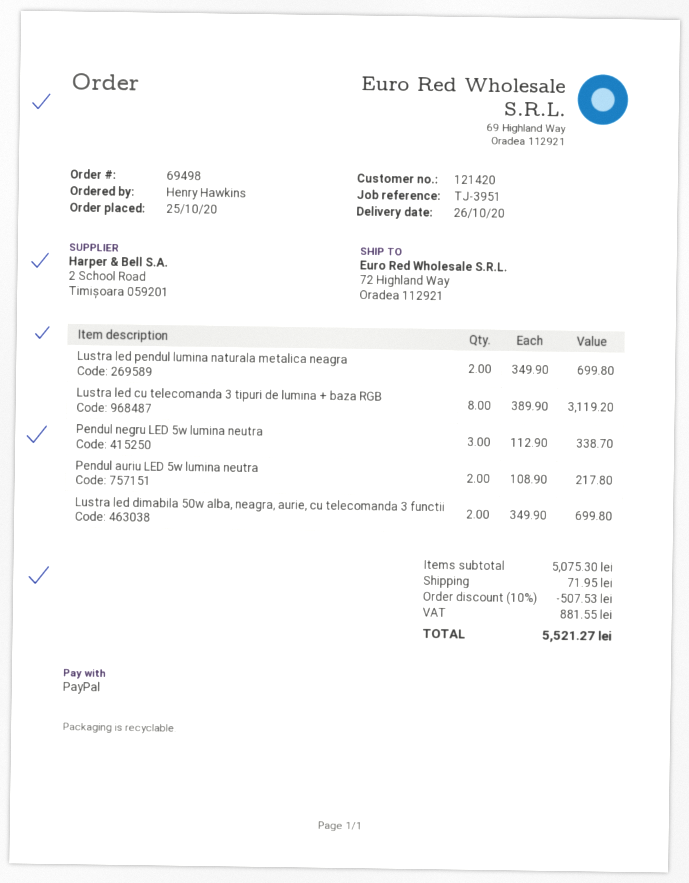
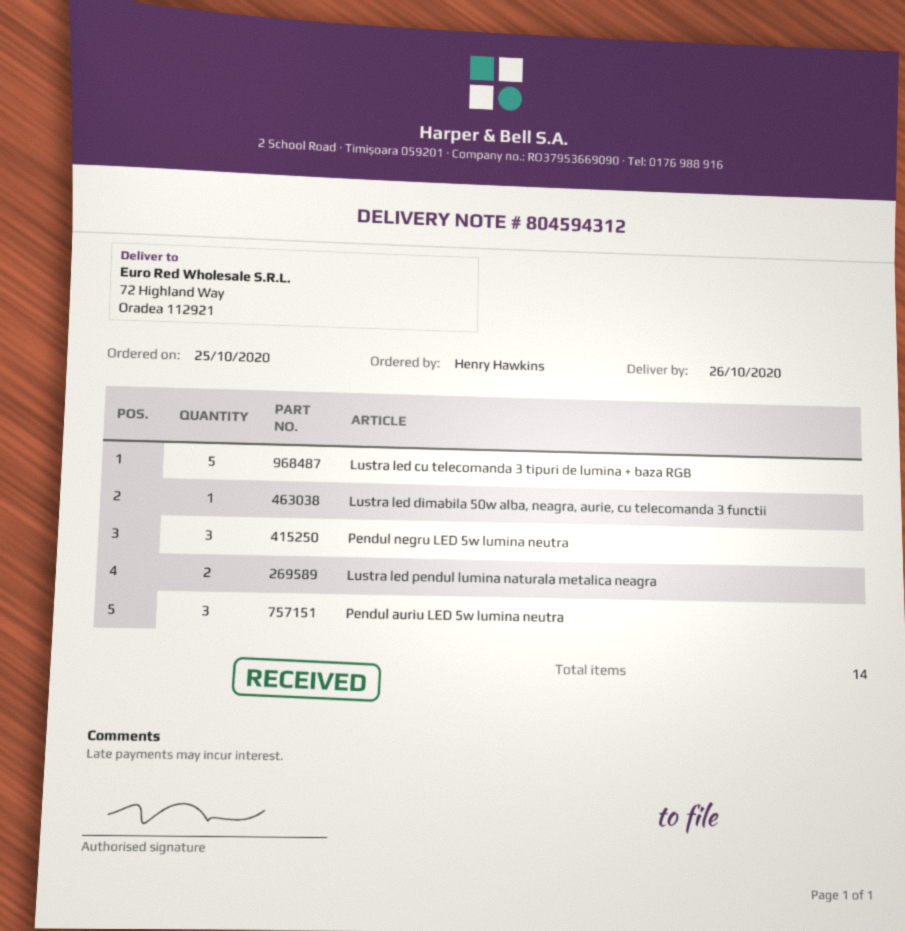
Lustra led cu telecomanda 3 tipuri de lumina + baza RGB: 8 -> 5
Pendul auriu LED 5w lumina neutra: 2 -> 3
Lustra led dimabila 50w alba, neagra, aurie, cu telecomanda 3 functii: 2 -> 1

